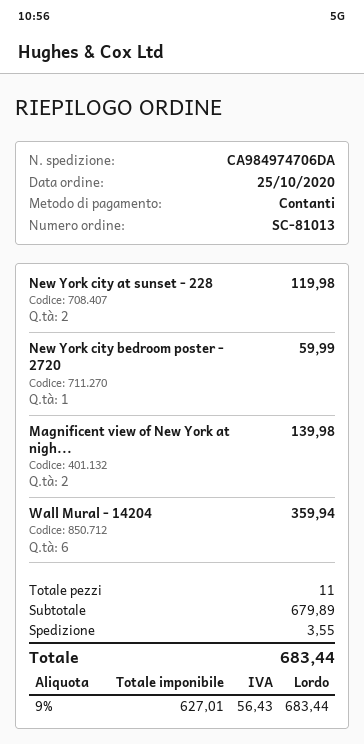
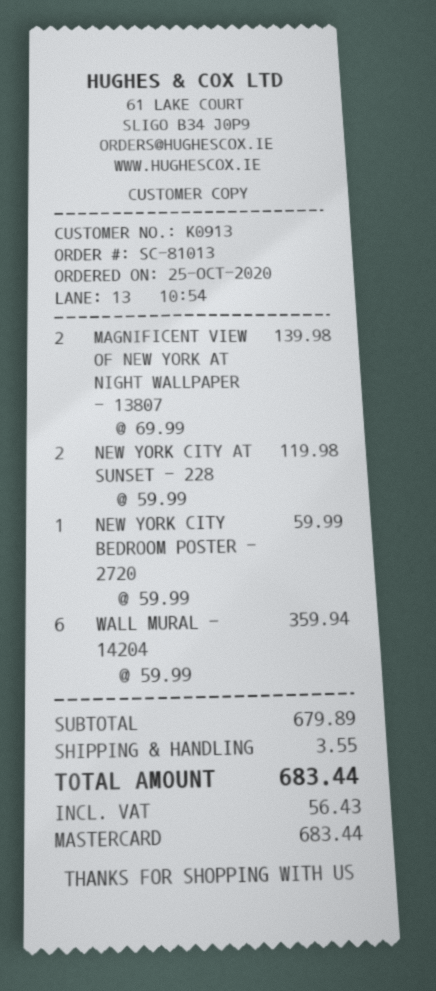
payment method: cash -> Mastercard

